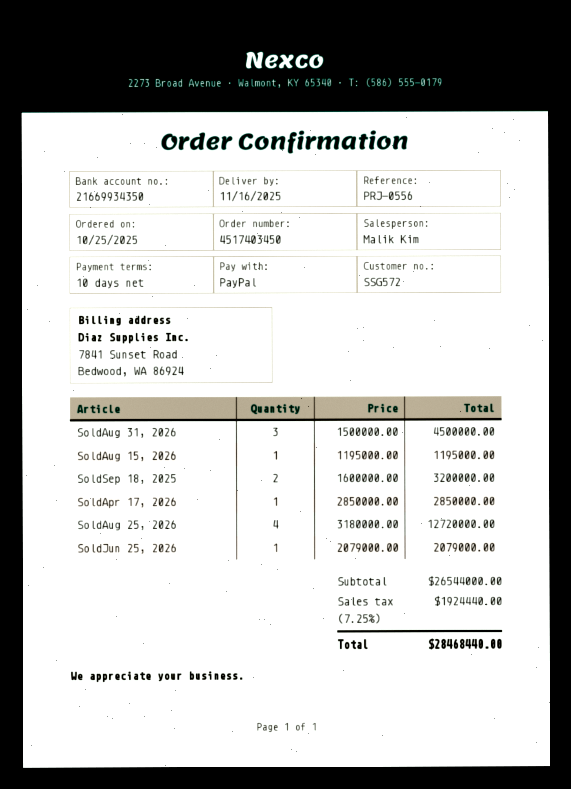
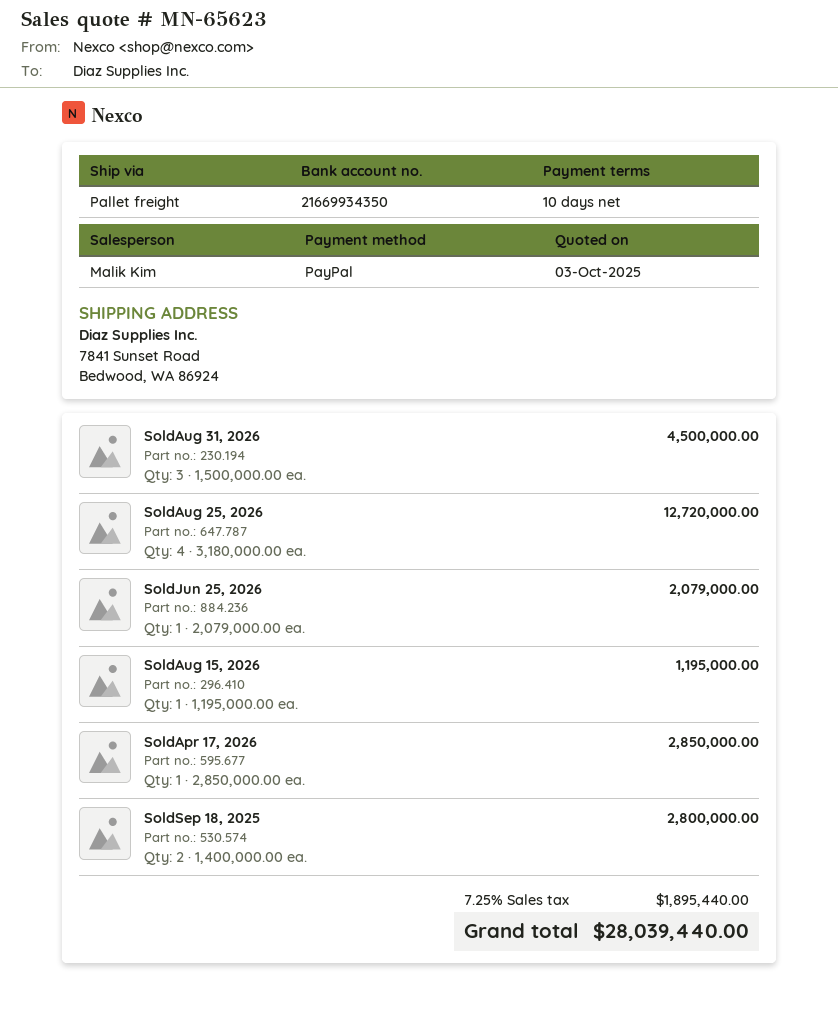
SoldSep 18, 2025: 2 x 1600000.00 = 3200000.00 -> 2 x 1400000.00 = 2800000.00
tax: 7.25% = 1924440.00 -> 7.25% = 1895440.00
total: 28468440.00 -> 28039440.00

